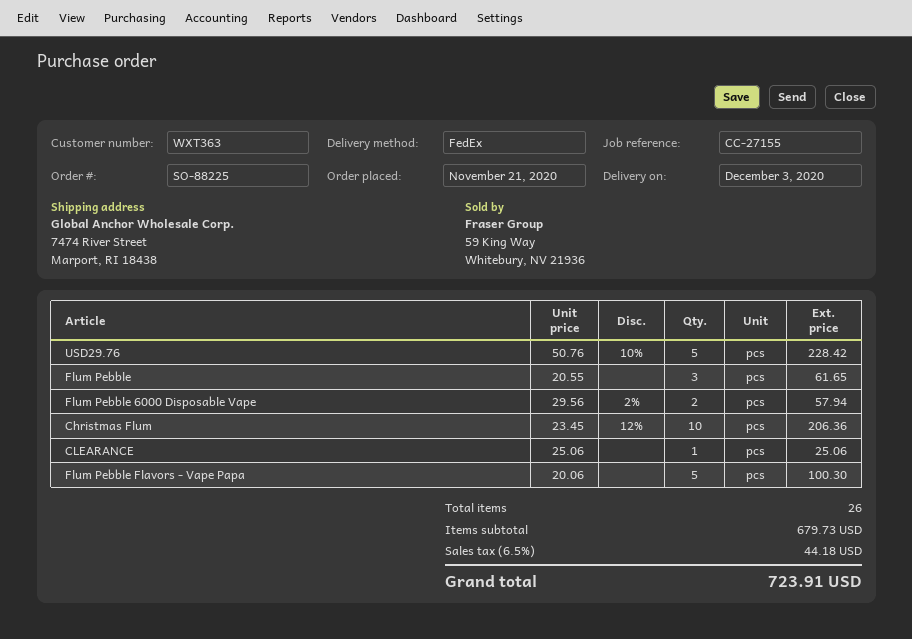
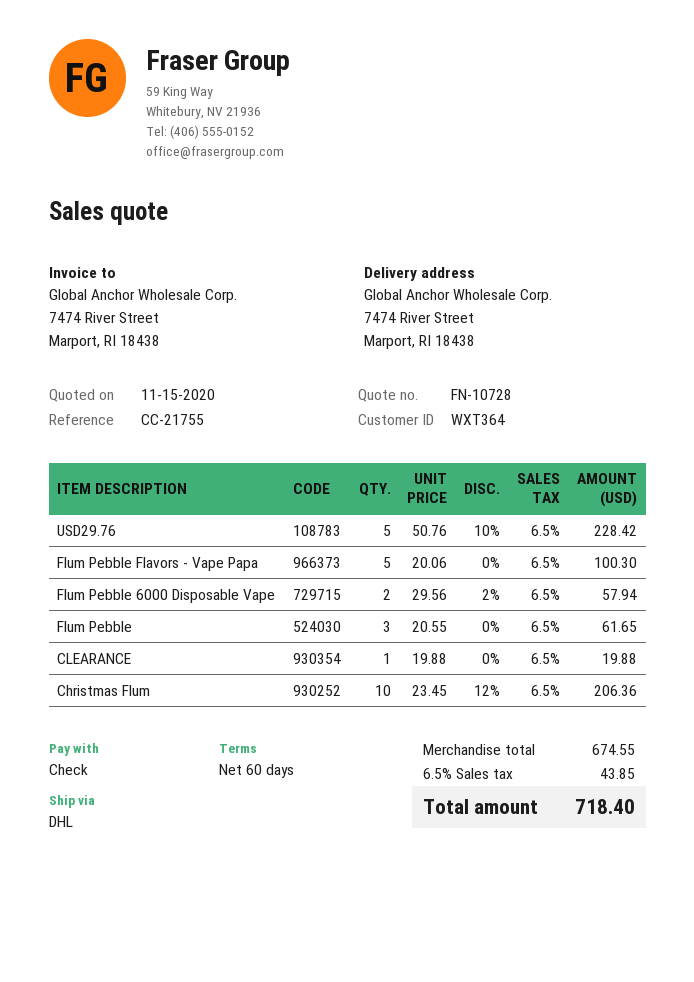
customer number: WXT363 -> WXT364
reference: CC-27155 -> CC-21755
shipping method: FedEx -> DHL
CLEARANCE: 1 x 25.06 = 25.06 -> 1 x 19.88 = 19.88
subtotal: 679.73 -> 674.55
tax: 6.5% = 44.18 -> 6.5% = 43.85
total: 723.91 -> 718.40

